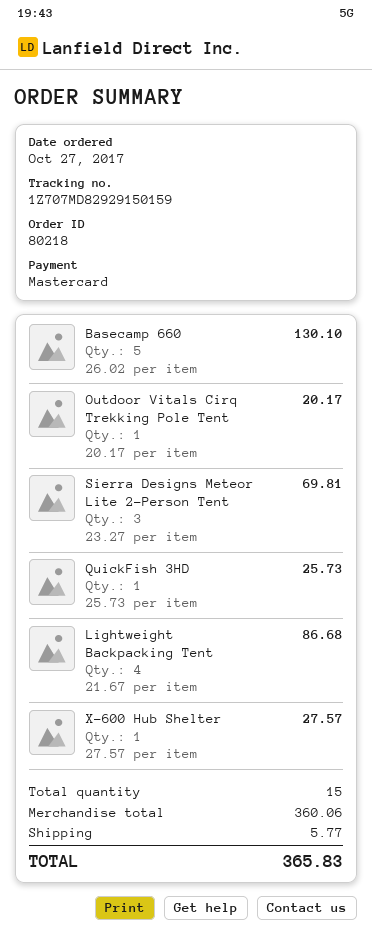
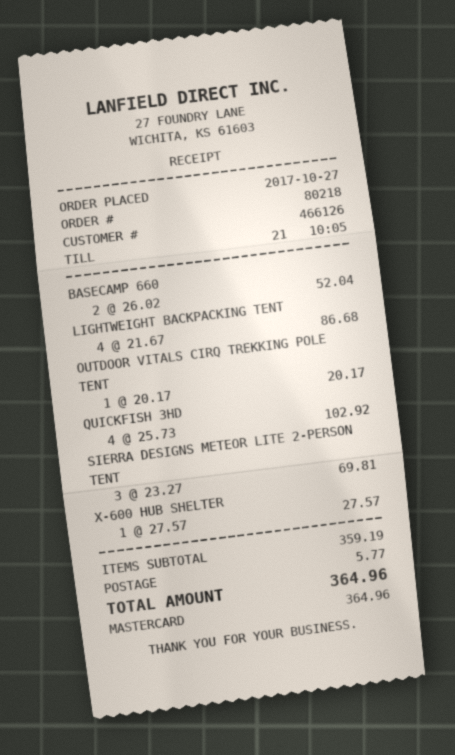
Basecamp 660: 5 x 26.02 = 130.10 -> 2 x 26.02 = 52.04
QuickFish 3HD: 1 x 25.73 = 25.73 -> 4 x 25.73 = 102.92
subtotal: 360.06 -> 359.19
total: 365.83 -> 364.96

